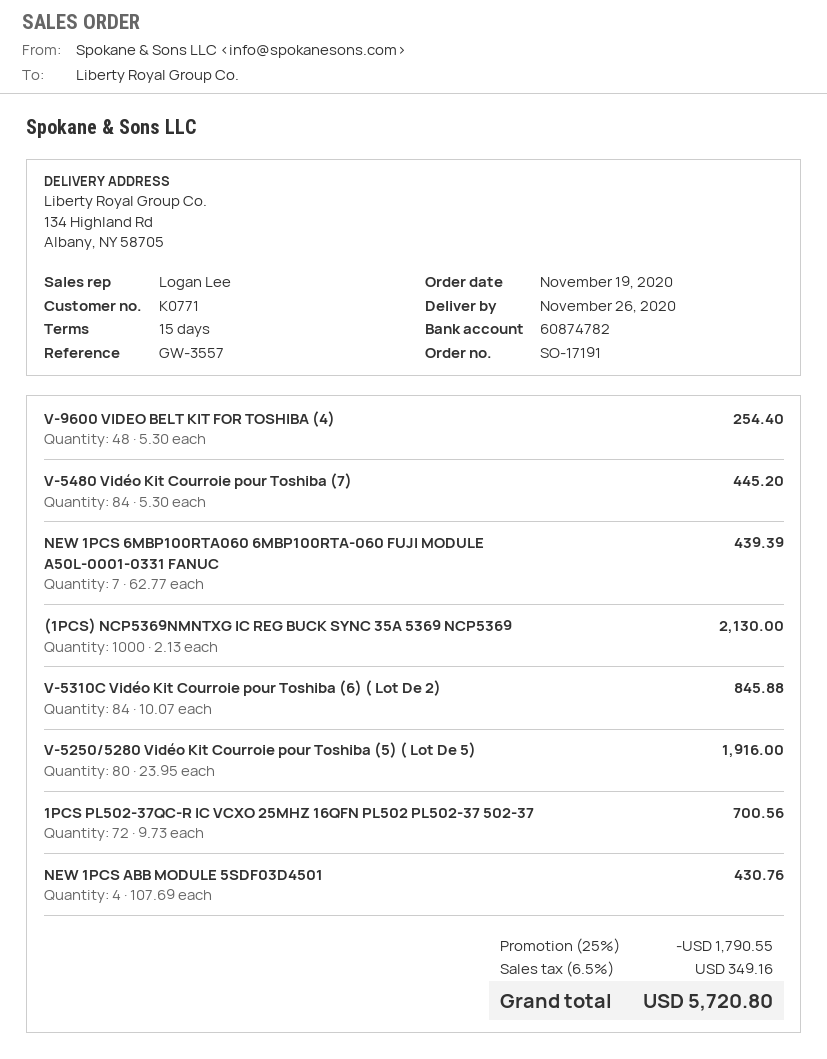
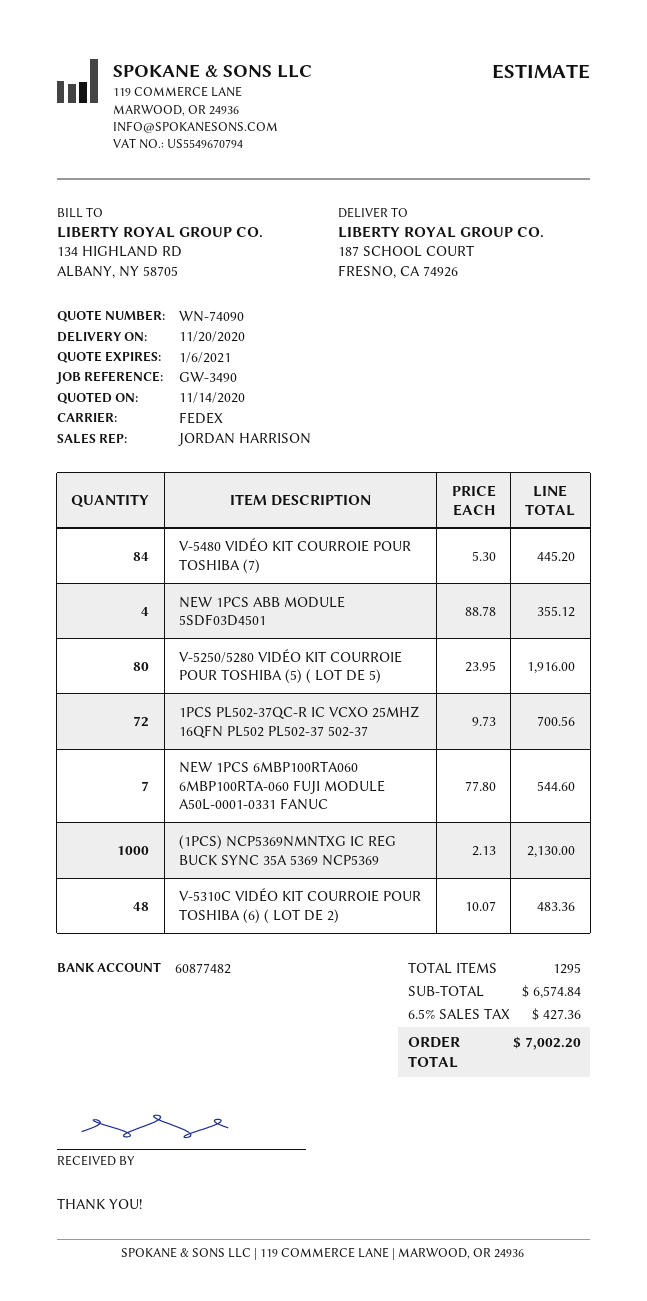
delivery date: 2020-11-26 -> 2020-11-20
reference: GW-3557 -> GW-3490
sales rep: Logan Lee -> JORDAN HARRISON
bank account: 60874782 -> 60877482
ship to: 134 Highland Rd, Albany, NY 58705 -> 187 SCHOOL COURT, FRESNO, CA 74926
V-9600 VIDEO BELT KIT FOR TOSHIBA (4): 48 x 5.30 = 254.40 -> none
NEW 1PCS 6MBP100RTA060 6MBP100RTA-060 FUJI MODULE A50L-0001-0331 FANUC: 7 x 62.77 = 439.39 -> 7 x 77.80 = 544.60
V-5310C Vidéo Kit Courroie pour Toshiba (6) ( Lot De 2): 84 x 10.07 = 845.88 -> 48 x 10.07 = 483.36
NEW 1PCS ABB MODULE 5SDF03D4501: 4 x 107.69 = 430.76 -> 4 x 88.78 = 355.12
discount: 25% = 1790.55 -> none
tax: 6.5% = 349.16 -> 6.5% = 427.36
total: 5720.80 -> 7002.20

